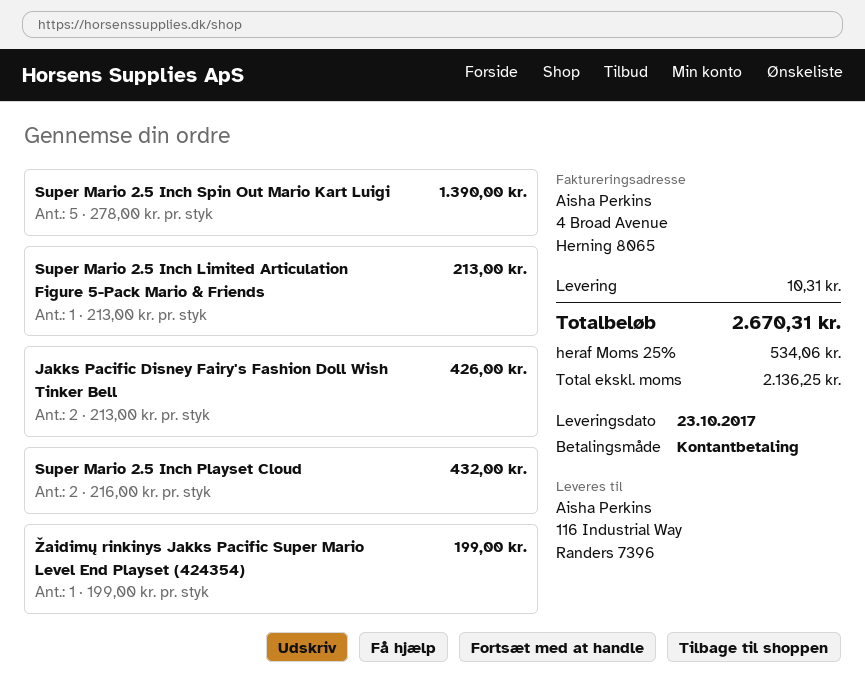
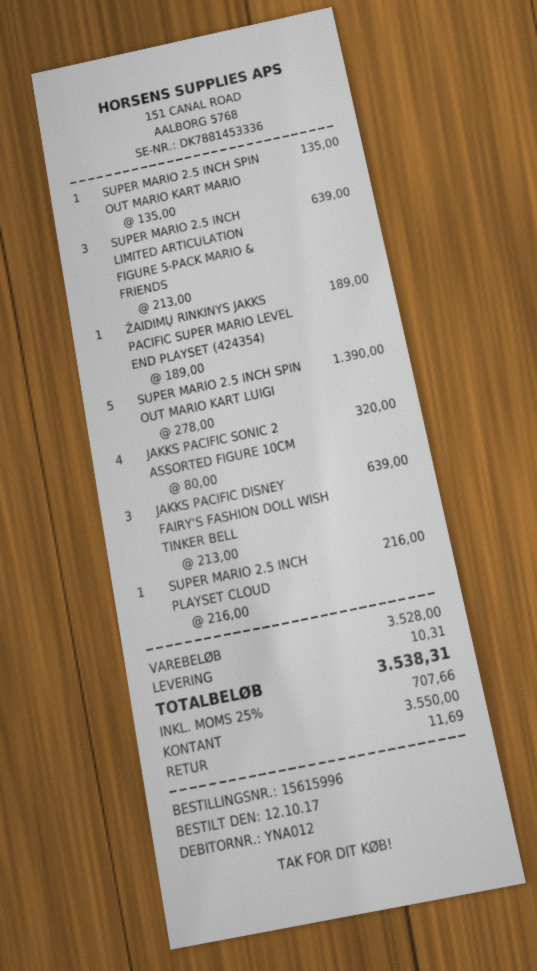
Super Mario 2.5 Inch Limited Articulation Figure 5-Pack Mario & Friends: 1 x 213.00 = 213.00 -> 3 x 213.00 = 639.00
Jakks Pacific Disney Fairy's Fashion Doll Wish Tinker Bell: 2 x 213.00 = 426.00 -> 3 x 213.00 = 639.00
Super Mario 2.5 Inch Playset Cloud: 2 x 216.00 = 432.00 -> 1 x 216.00 = 216.00
Žaidimų rinkinys Jakks Pacific Super Mario Level End Playset (424354): 1 x 199.00 = 199.00 -> 1 x 189.00 = 189.00
SUPER MARIO 2.5 INCH SPIN OUT MARIO KART MARIO: none -> 1 x 135.00 = 135.00
JAKKS PACIFIC SONIC 2 ASSORTED FIGURE 10CM: none -> 4 x 80.00 = 320.00
tax: 25% = 534.06 -> 25% = 707.66
total: 2670.31 -> 3538.31

